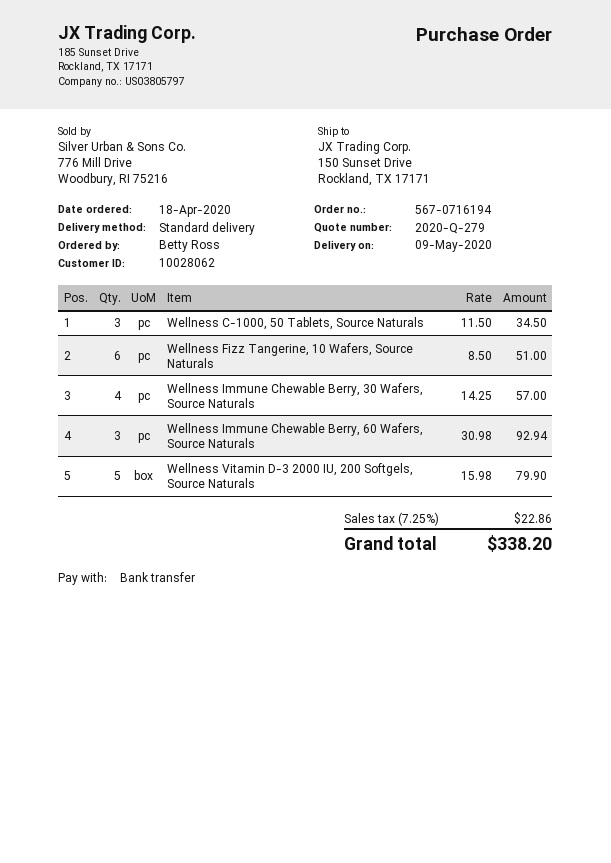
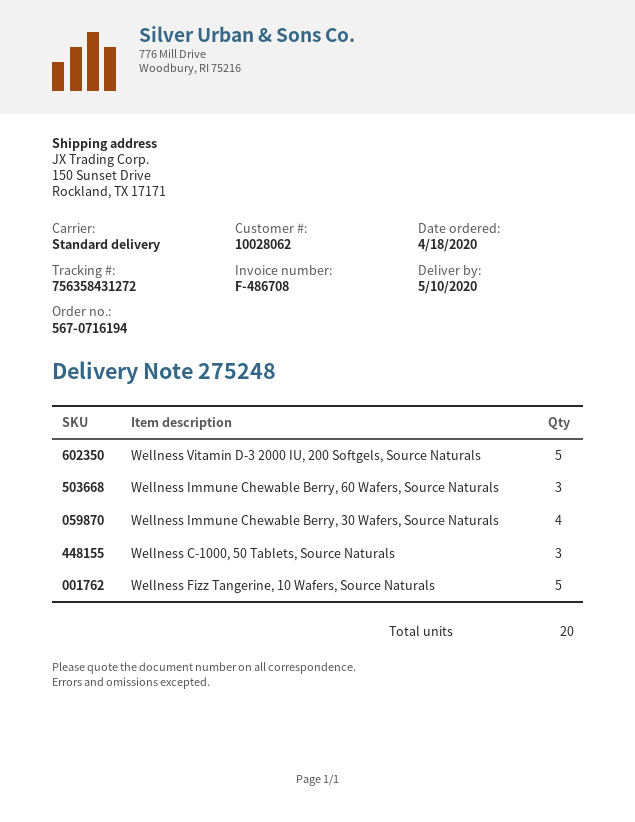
delivery date: 2020-05-09 -> 2020-05-10
Wellness Fizz Tangerine, 10 Wafers, Source Naturals: 6 -> 5

